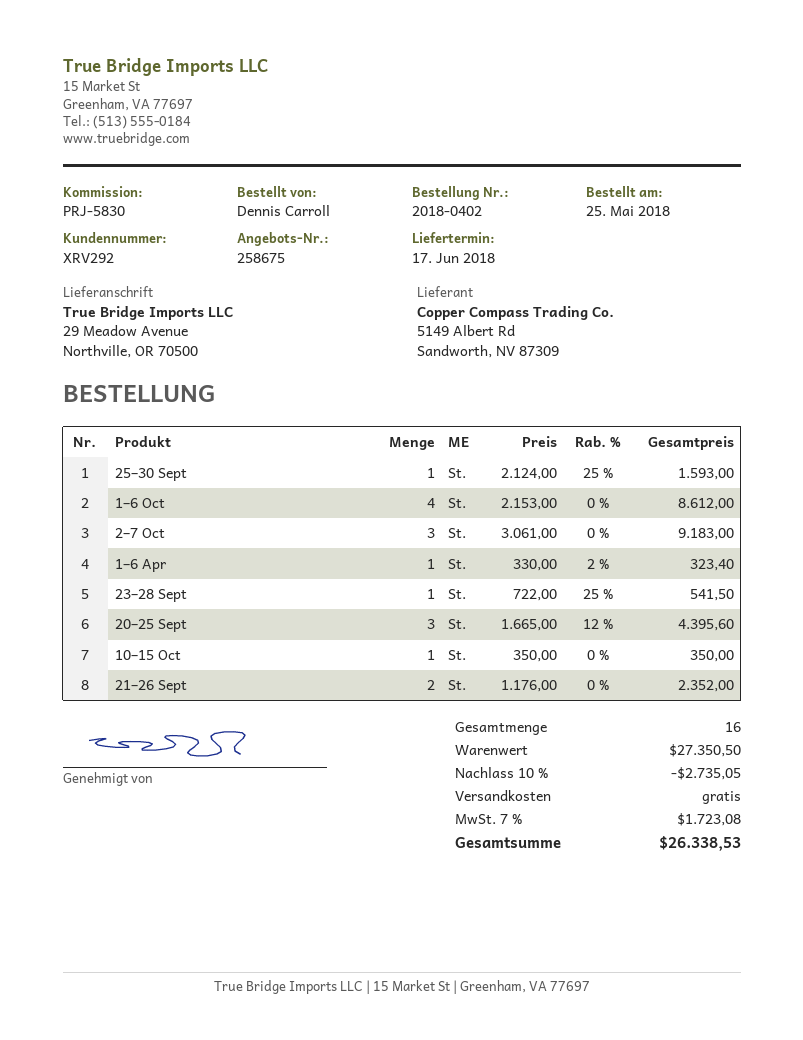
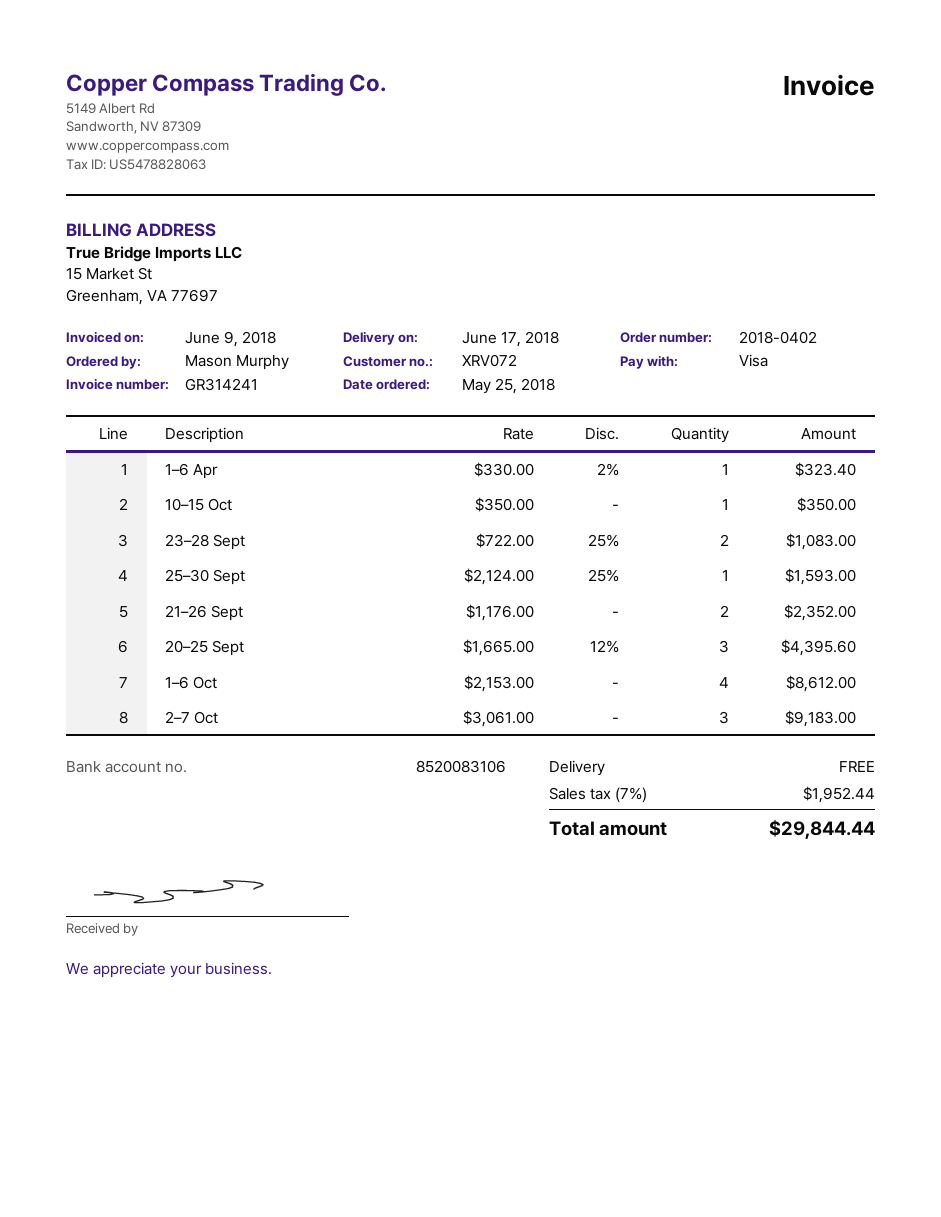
customer number: XRV292 -> XRV072
ordered by: Dennis Carroll -> Mason Murphy
23–28 Sept: 1 x 722.00 - 25% = 541.50 -> 2 x 722.00 - 25% = 1083.00
discount: 10% = 2735.05 -> none
tax: 7% = 1723.08 -> 7% = 1952.44
total: 26338.53 -> 29844.44

